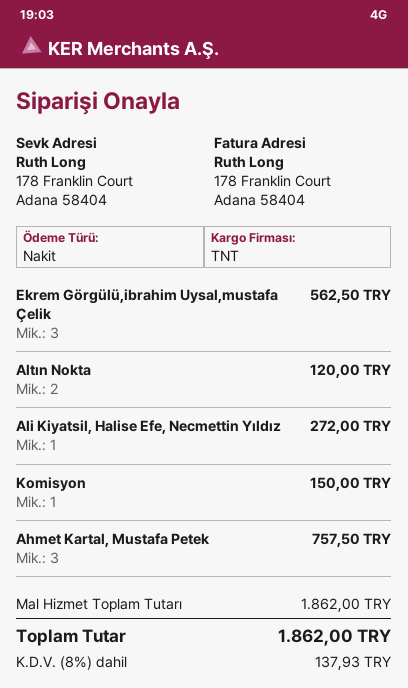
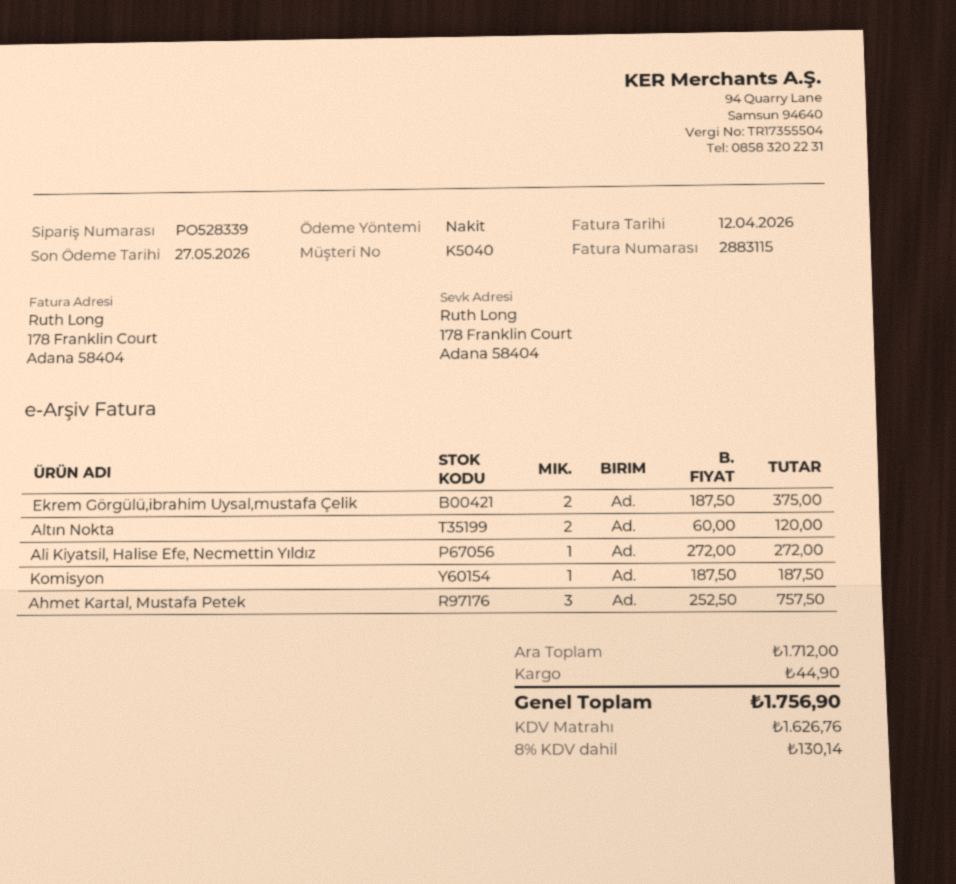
Ekrem Görgülü,ibrahim Uysal,mustafa Çelik: 3 for 562.50 -> 2 for 375.00
Komisyon: 1 for 150.00 -> 1 for 187.50
subtotal: 1862.00 -> 1712.00
shipping: none -> 44.90
tax: 8% = 137.93 -> 8% = 130.14
total: 1862.00 -> 1756.90

